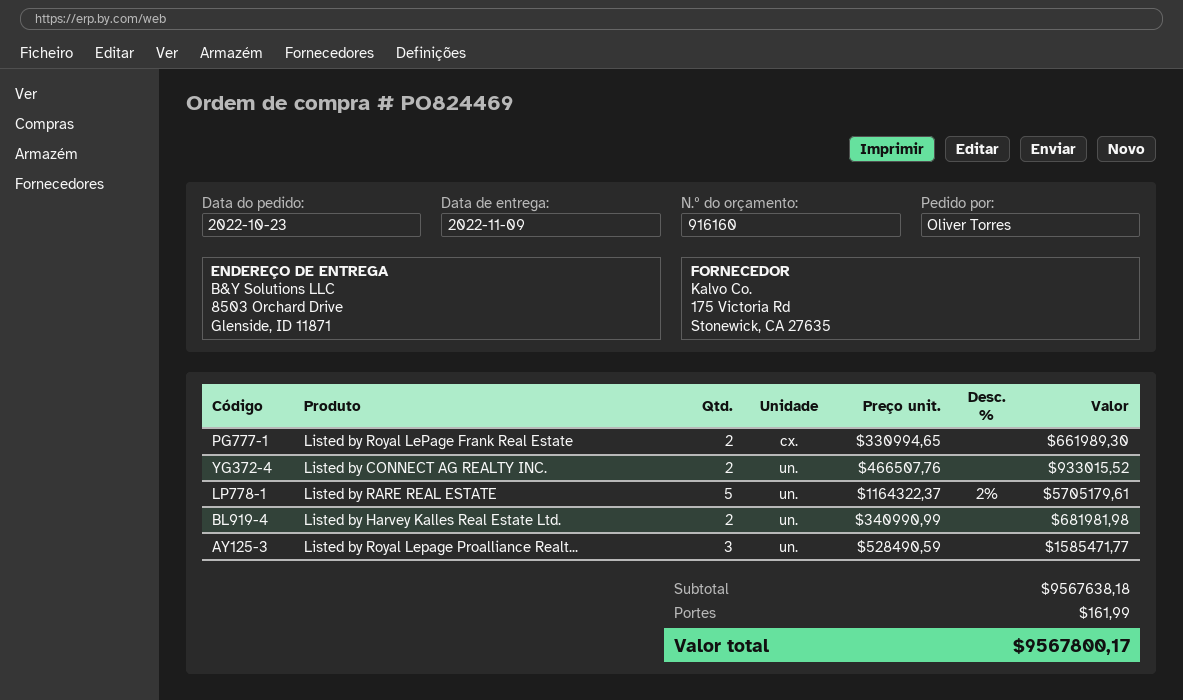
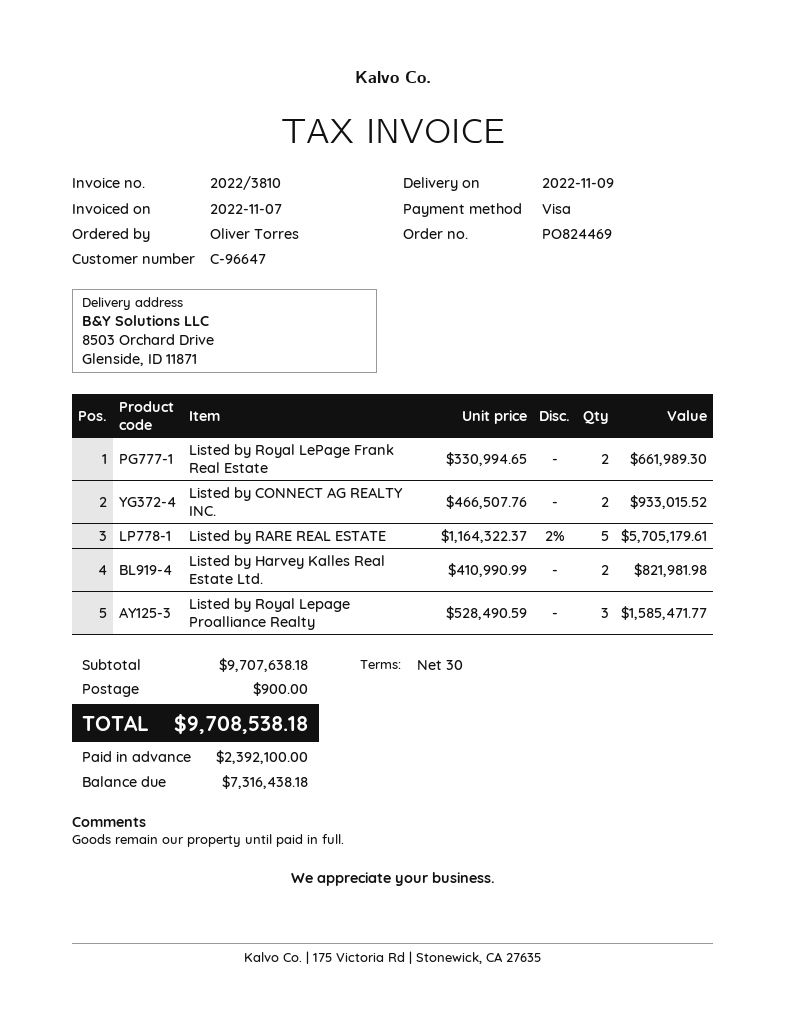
Listed by Harvey Kalles Real Estate Ltd.: 2 x 340990.99 = 681981.98 -> 2 x 410990.99 = 821981.98
subtotal: 9567638.18 -> 9707638.18
shipping: 161.99 -> 900.00
total: 9567800.17 -> 9708538.18

